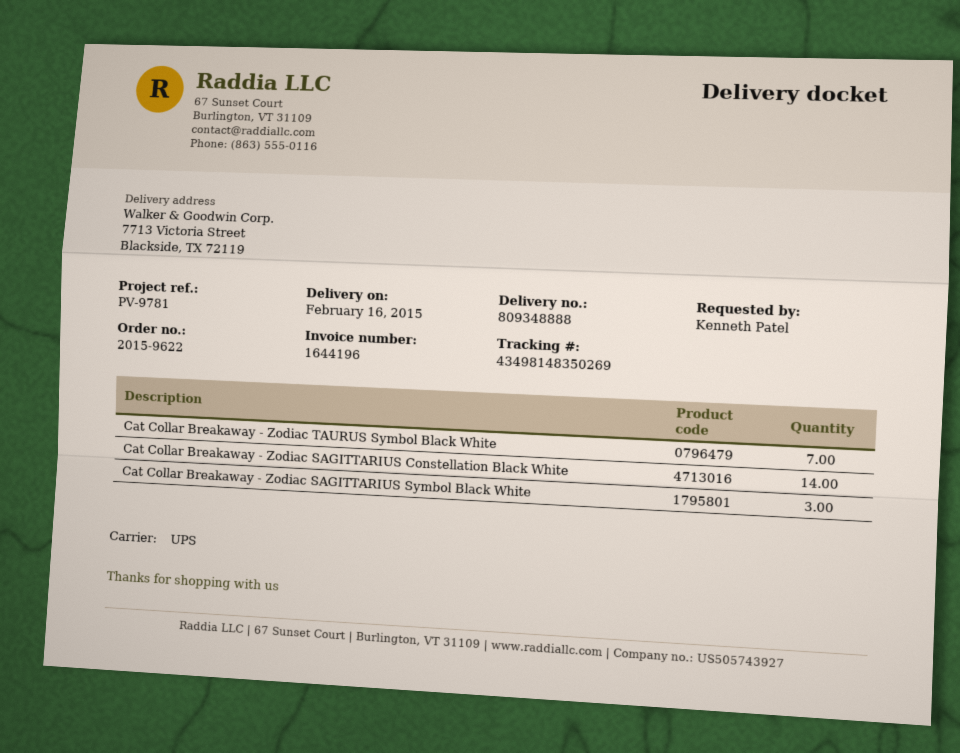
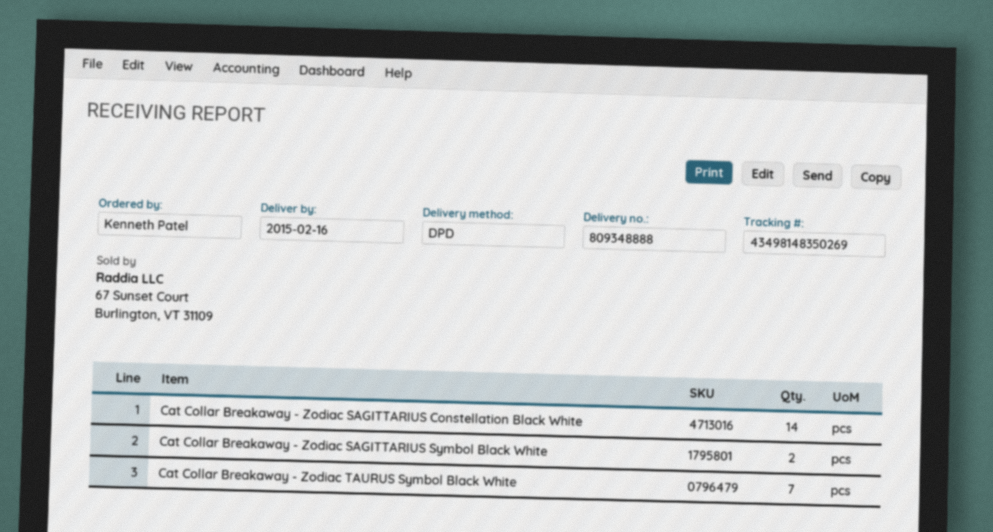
shipping method: UPS -> DPD
Cat Collar Breakaway - Zodiac SAGITTARIUS Symbol Black White: 3 -> 2

